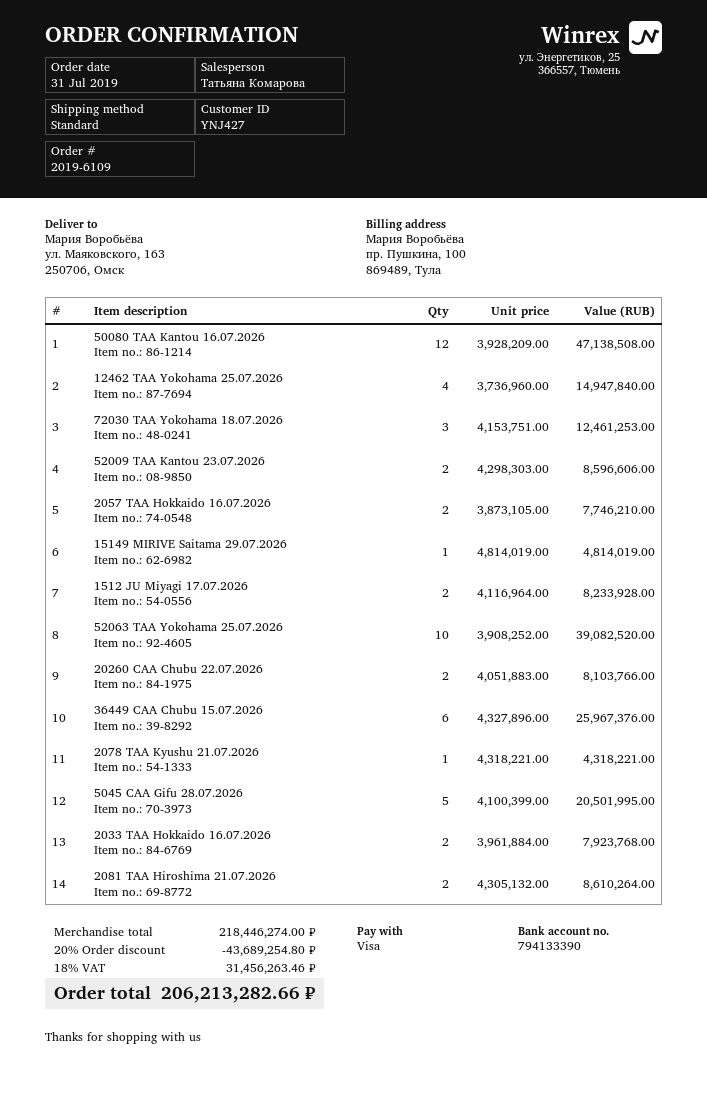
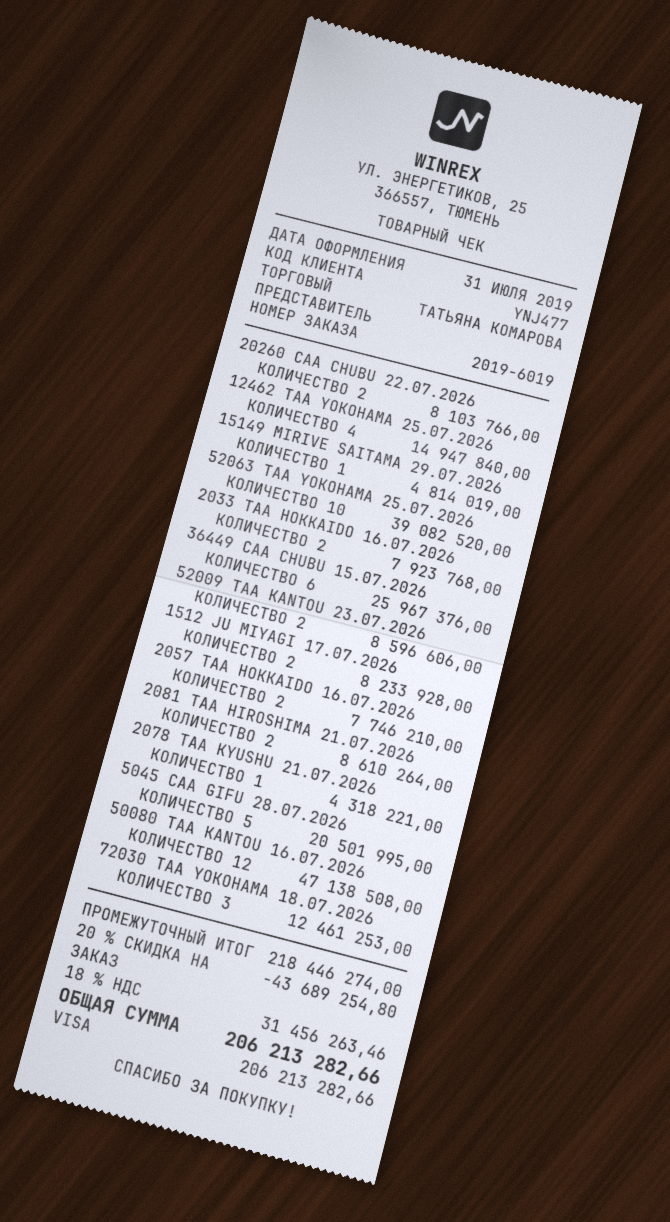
order number: 2019-6109 -> 2019-6019
customer number: YNJ427 -> YNJ477

